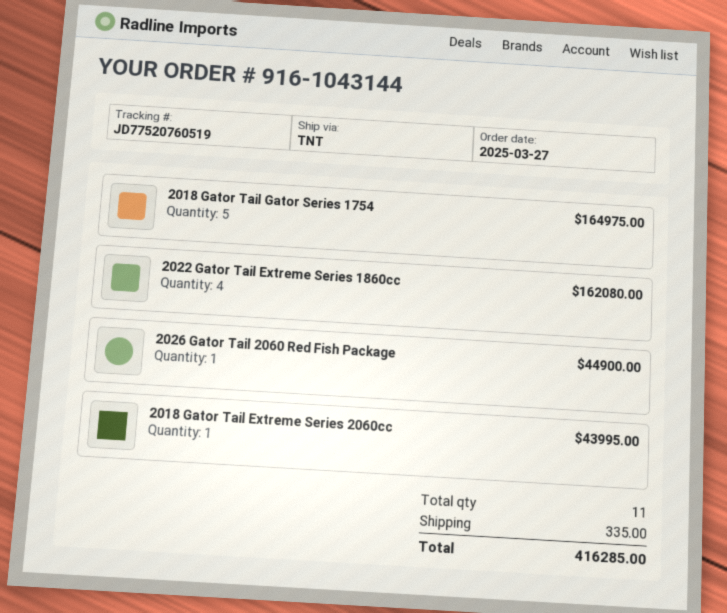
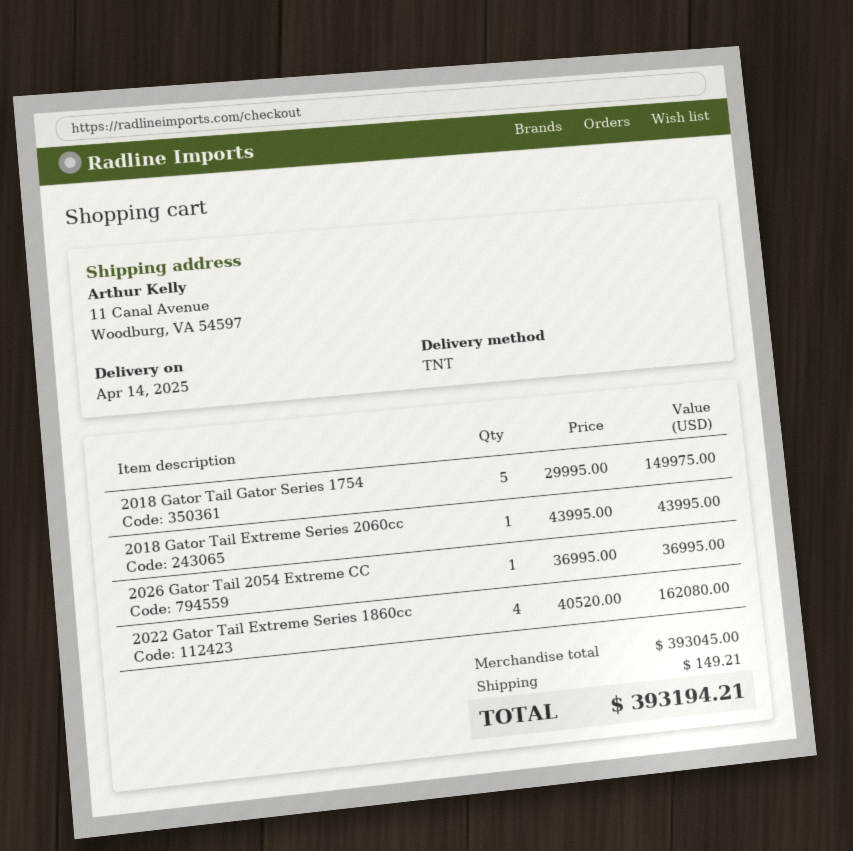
2018 Gator Tail Gator Series 1754: 5 for 164975.00 -> 5 for 149975.00
2026 Gator Tail 2060 Red Fish Package: 1 for 44900.00 -> none
2026 Gator Tail 2054 Extreme CC: none -> 1 for 36995.00
shipping: 335.00 -> 149.21
total: 416285.00 -> 393194.21

